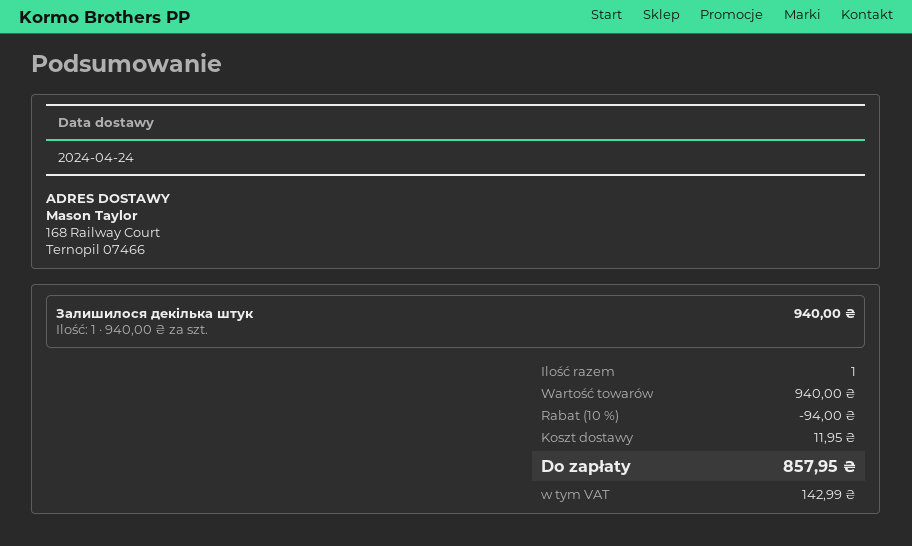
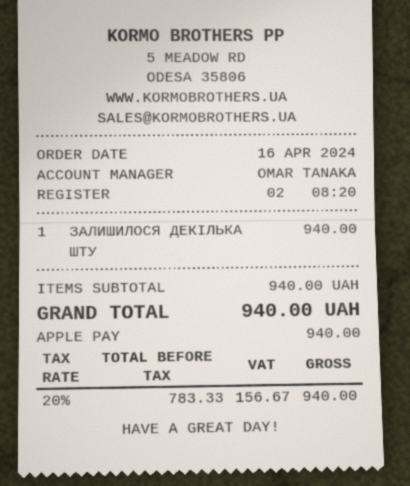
discount: 10% = 94.00 -> none
shipping: 11.95 -> none
tax: 142.99 -> 156.67
total: 857.95 -> 940.00

